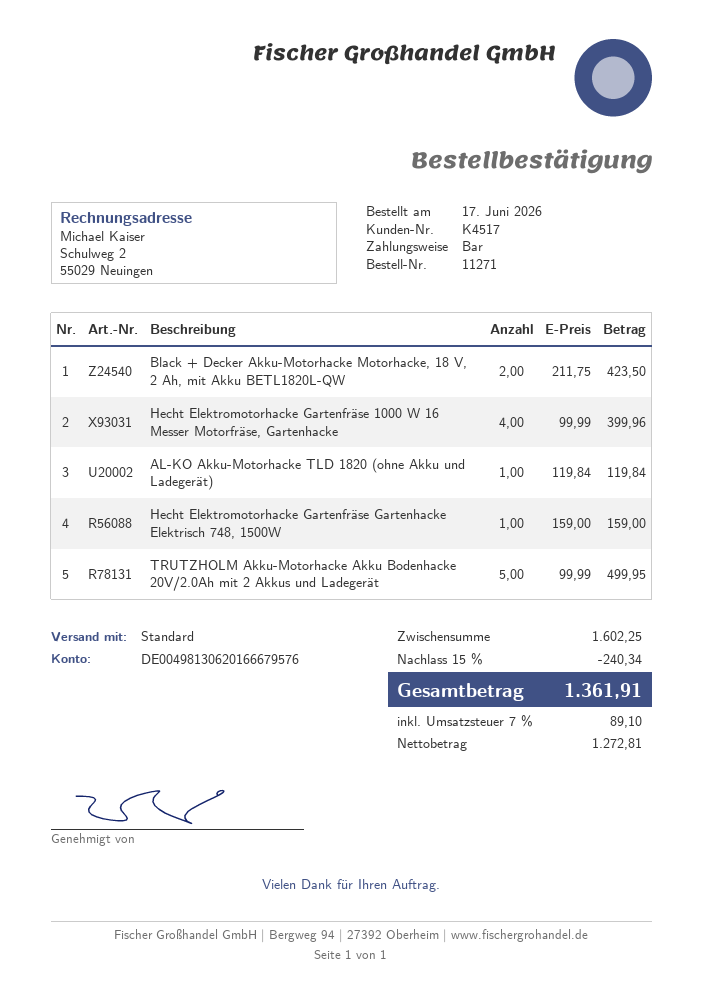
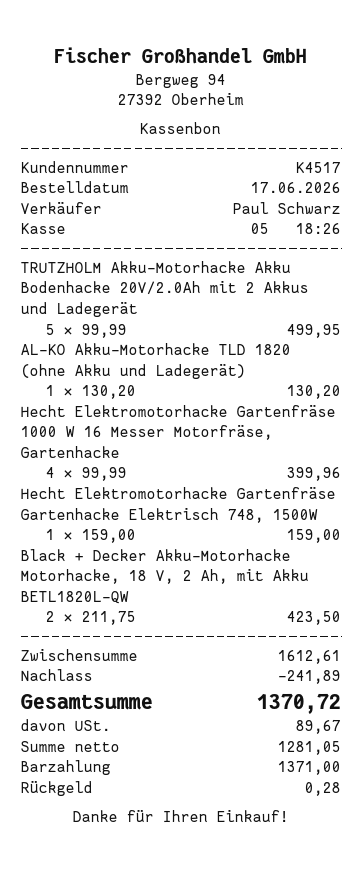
AL-KO Akku-Motorhacke TLD 1820 (ohne Akku und Ladegerät): 1 x 119.84 = 119.84 -> 1 x 130.20 = 130.20
subtotal: 1602.25 -> 1612.61
discount: 240.34 -> 241.89
net: 1272.81 -> 1281.05
tax: 89.10 -> 89.67
total: 1361.91 -> 1370.72

